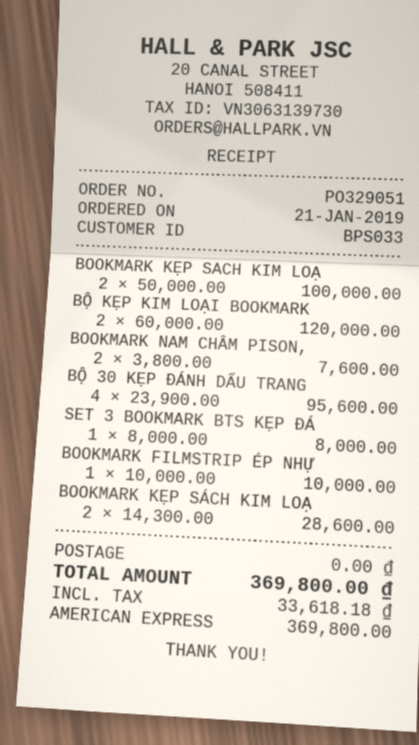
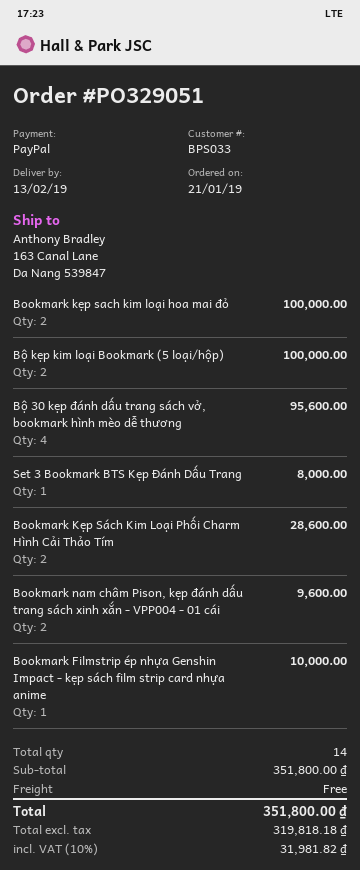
payment method: American Express -> PayPal
BỘ KẸP KIM LOẠI BOOKMARK: 2 for 120000.00 -> 2 for 100000.00
BOOKMARK NAM CHÂM PISON,: 2 for 7600.00 -> 2 for 9600.00
tax: 33618.18 -> 31981.82
total: 369800.00 -> 351800.00

